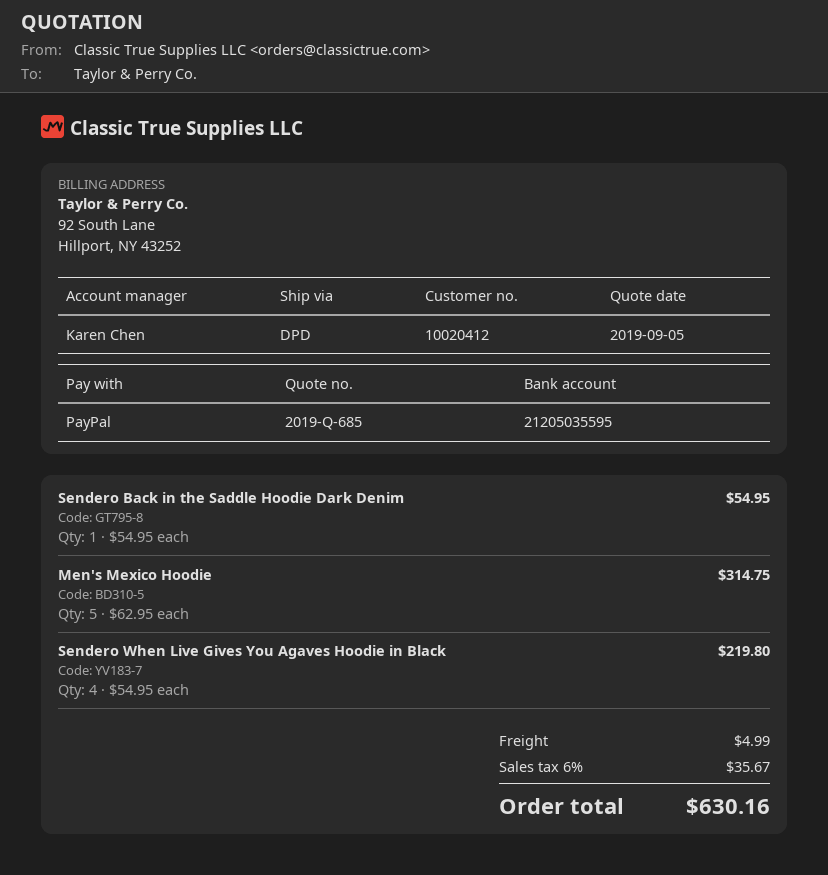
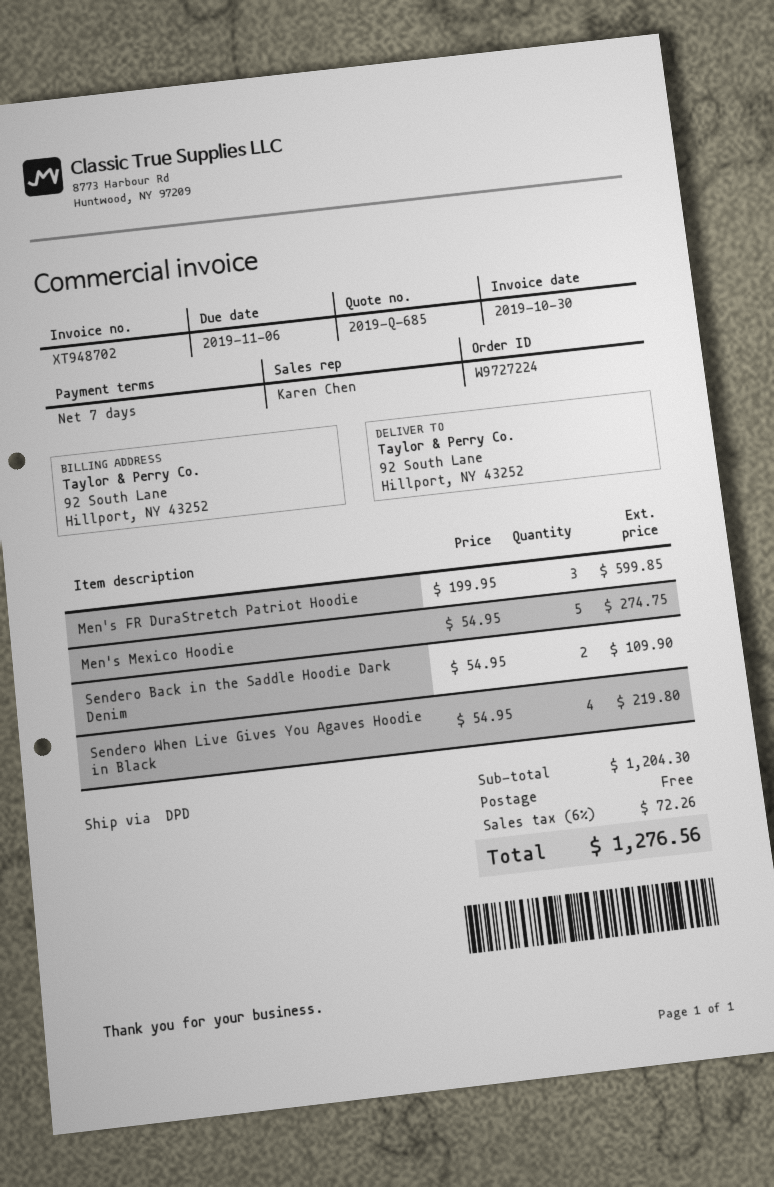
Sendero Back in the Saddle Hoodie Dark Denim: 1 x 54.95 = 54.95 -> 2 x 54.95 = 109.90
Men's Mexico Hoodie: 5 x 62.95 = 314.75 -> 5 x 54.95 = 274.75
Men's FR DuraStretch Patriot Hoodie: none -> 3 x 199.95 = 599.85
shipping: 4.99 -> 0.00
tax: 6% = 35.67 -> 6% = 72.26
total: 630.16 -> 1276.56

